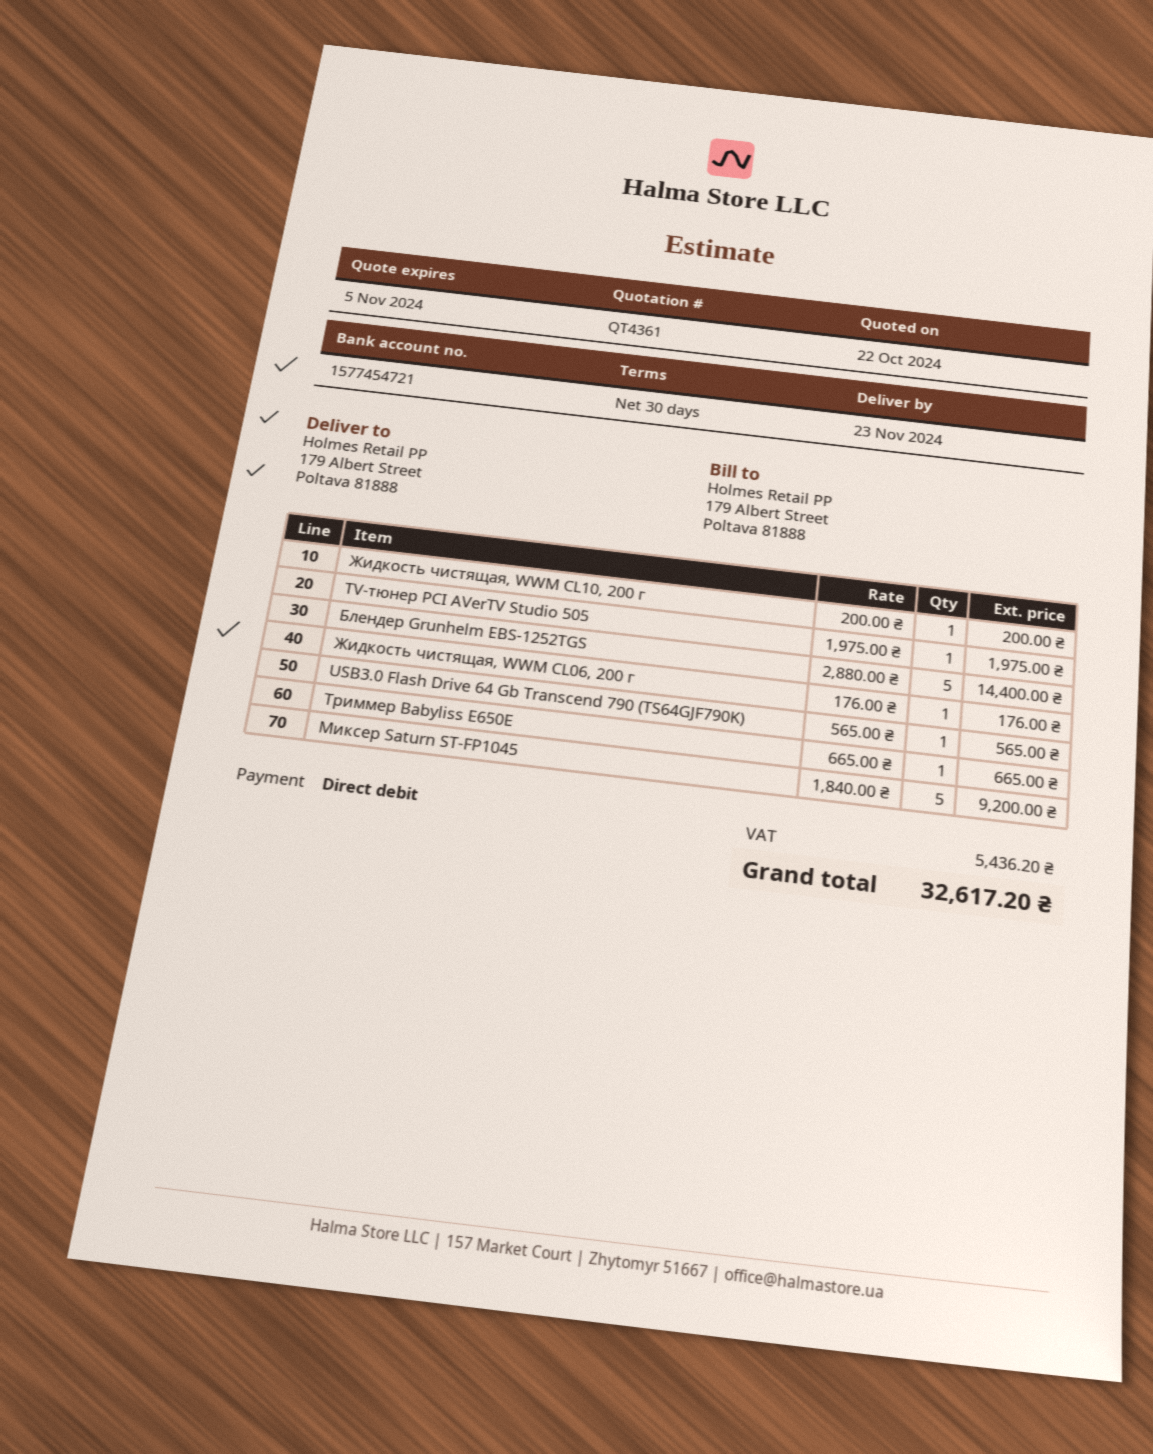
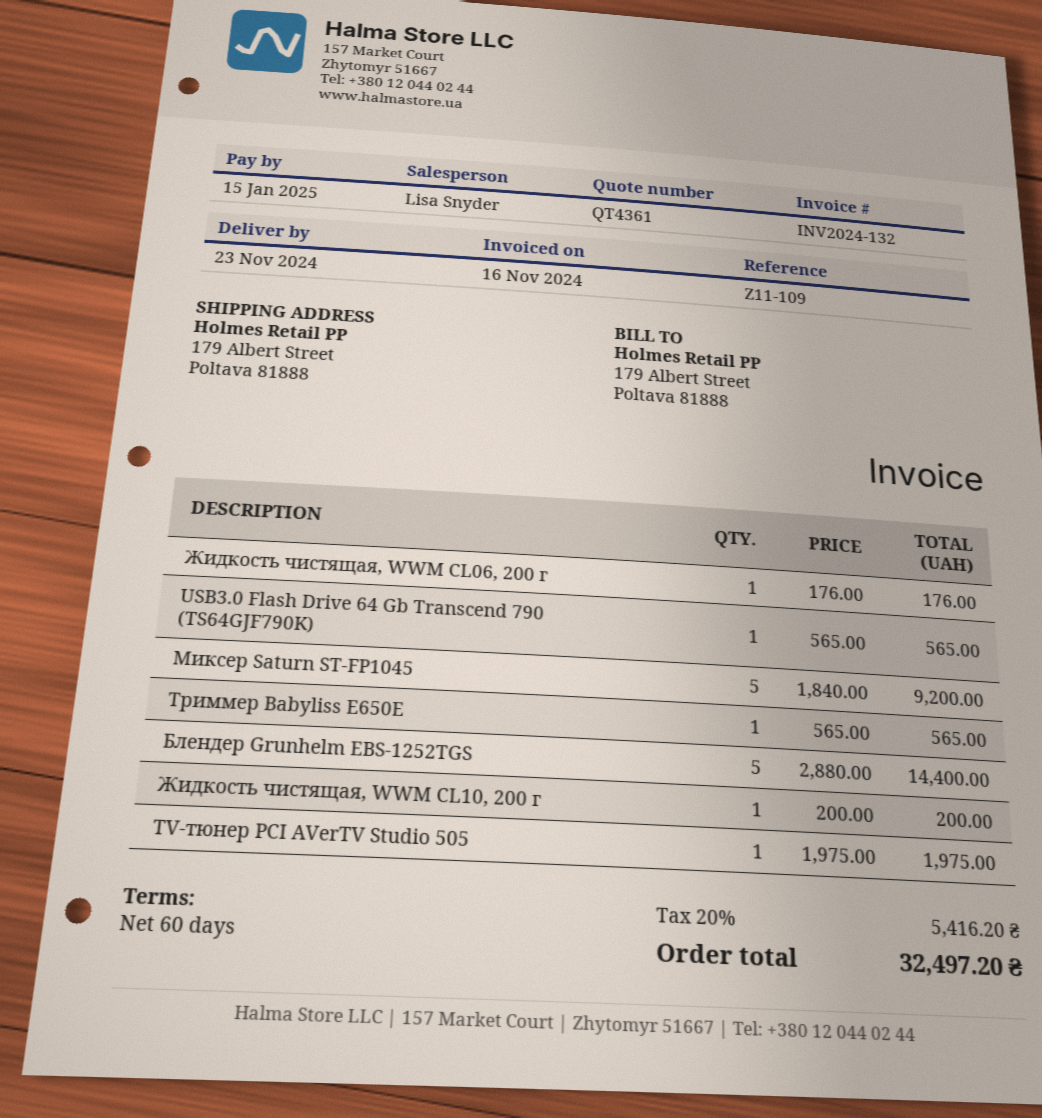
payment terms: 30 days -> 60 days
Триммер Babyliss E650E: 1 x 665.00 = 665.00 -> 1 x 565.00 = 565.00
tax: 5436.20 -> 5416.20
total: 32617.20 -> 32497.20

